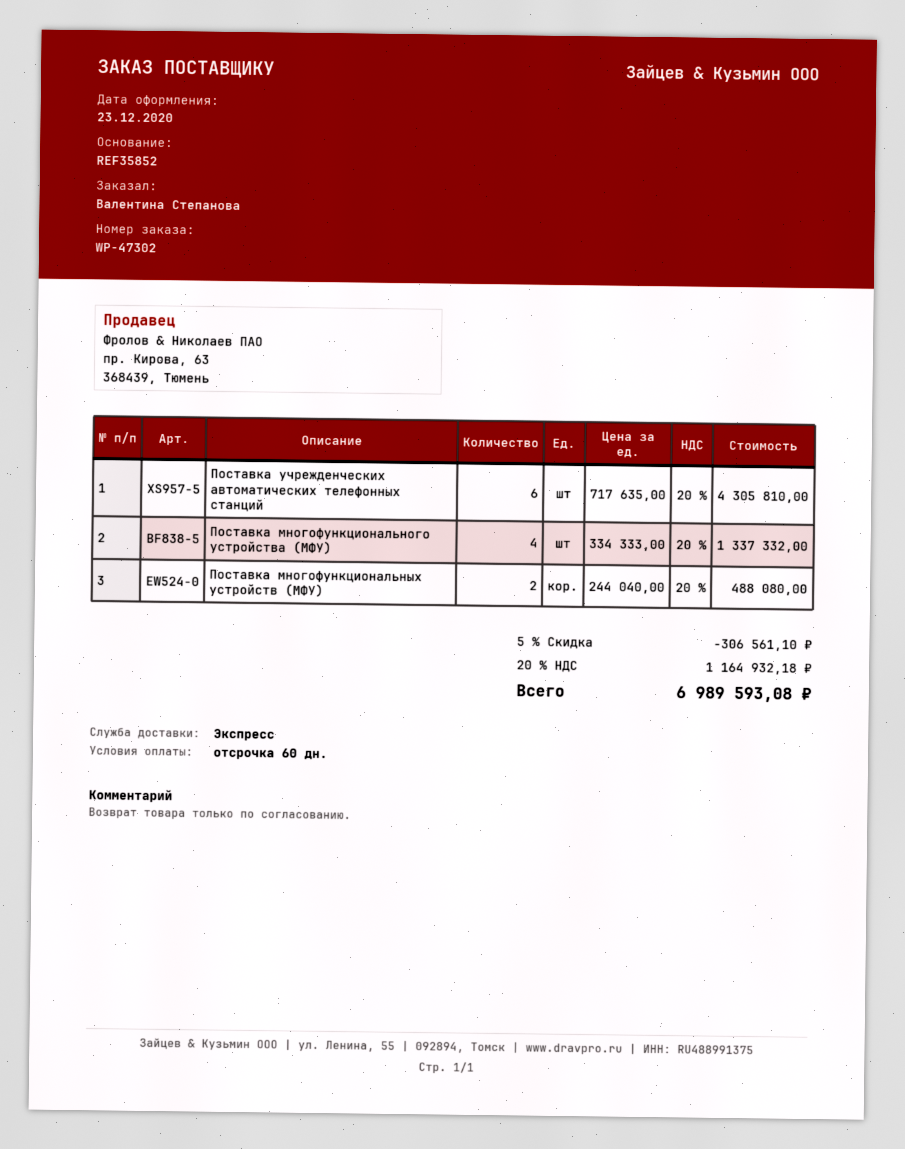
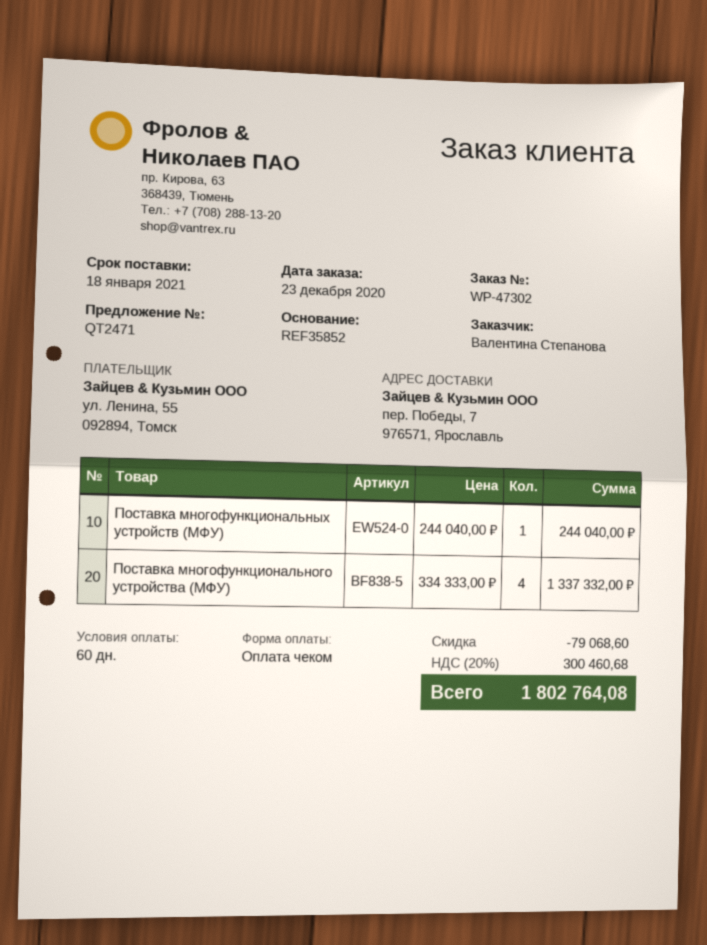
Поставка учрежденческих автоматических телефонных станций: 6 x 717635.00 = 4305810.00 -> none
Поставка многофункциональных устройств (МФУ): 2 x 244040.00 = 488080.00 -> 1 x 244040.00 = 244040.00
discount: 306561.10 -> 79068.60
tax: 20% = 1164932.18 -> 20% = 300460.68
total: 6989593.08 -> 1802764.08

